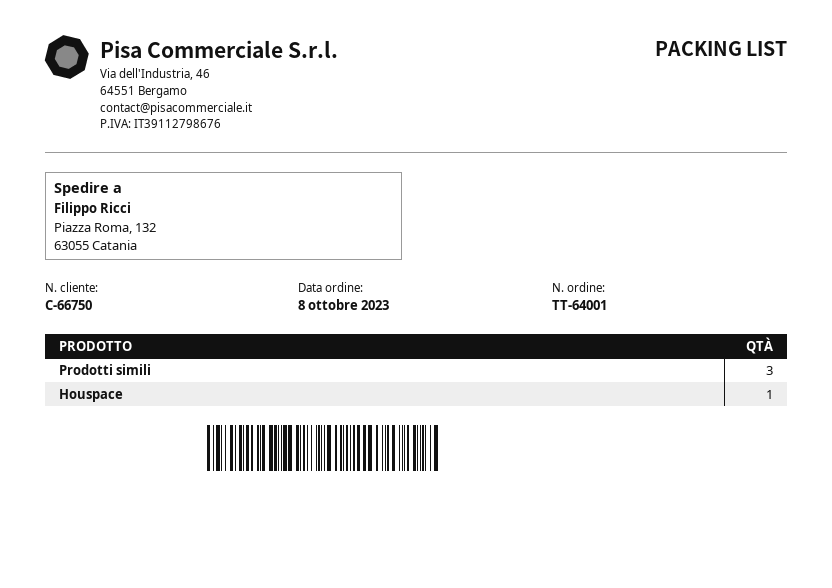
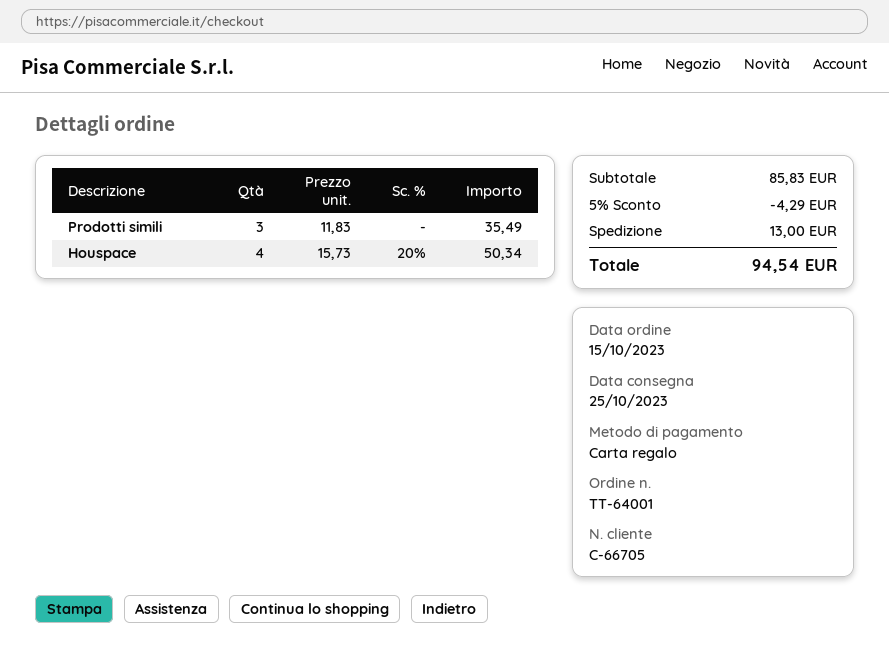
order date: 2023-10-08 -> 2023-10-15
customer number: C-66750 -> C-66705
Houspace: 1 -> 4

